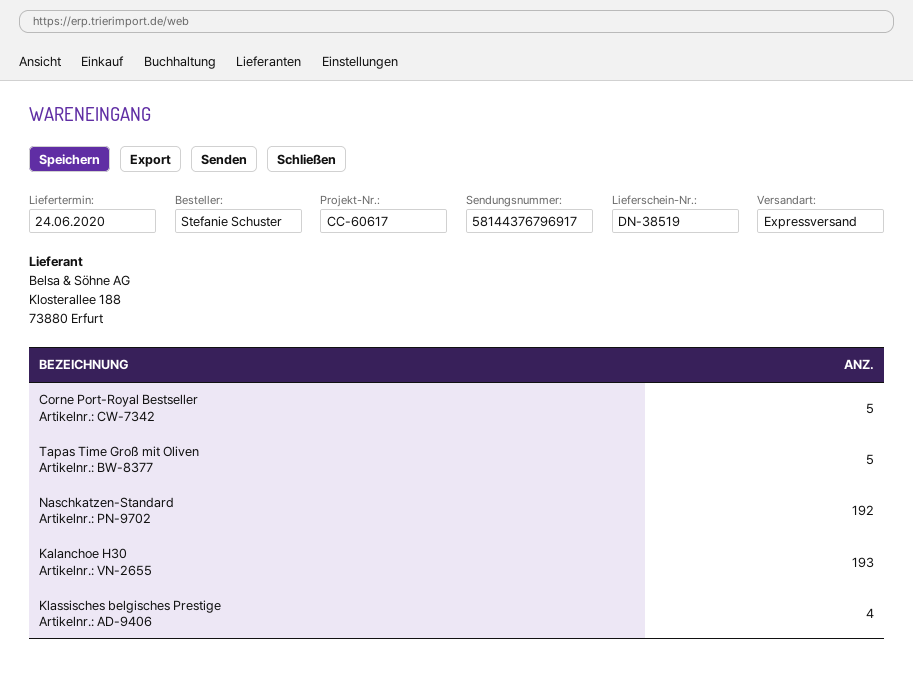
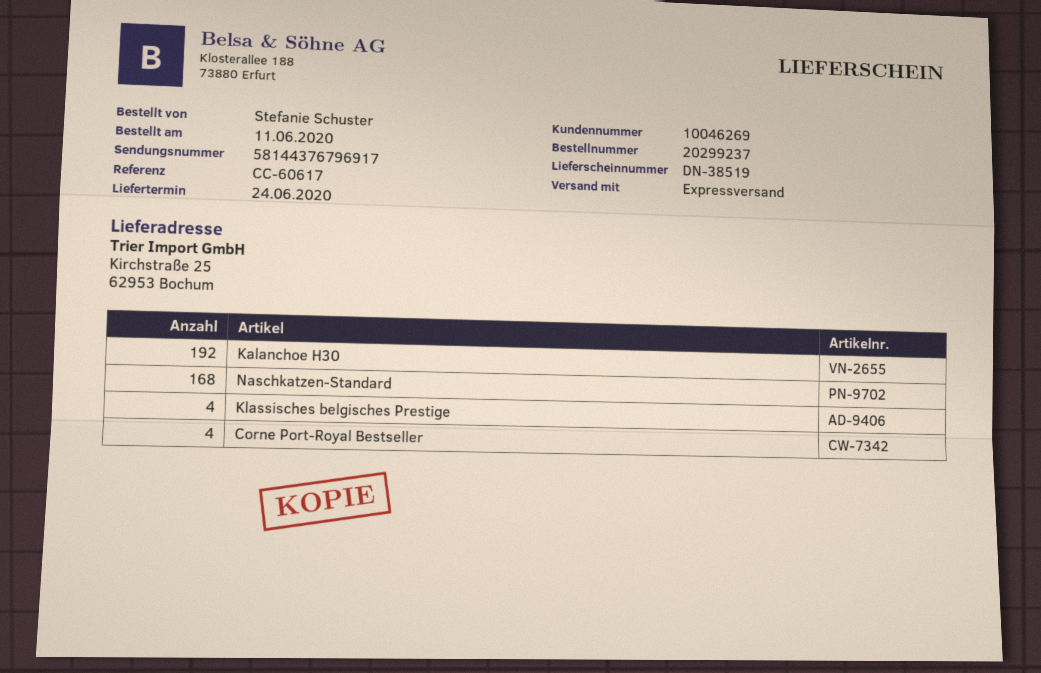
Corne Port-Royal Bestseller: 5 -> 4
Tapas Time Groß mit Oliven: 5 -> none
Naschkatzen-Standard: 192 -> 168
Kalanchoe H30: 193 -> 192

